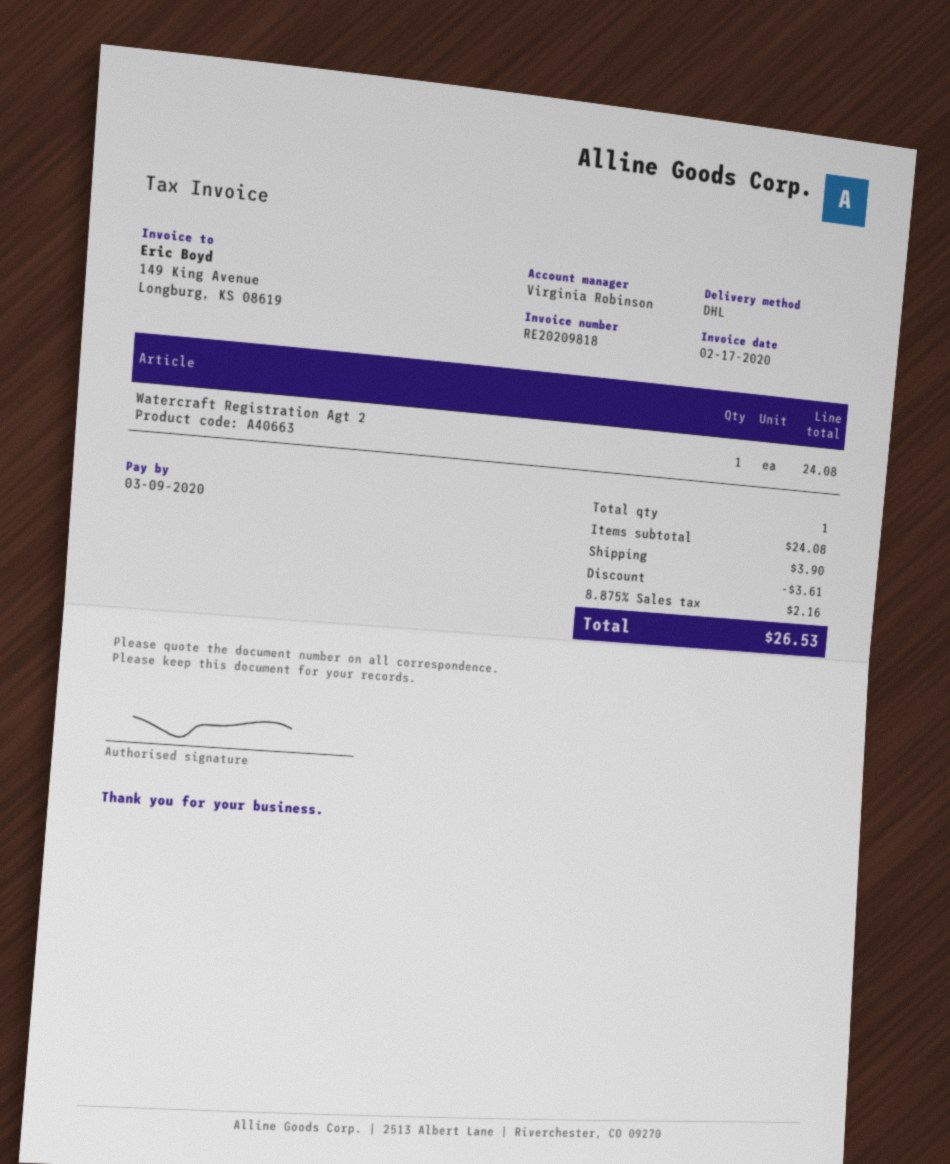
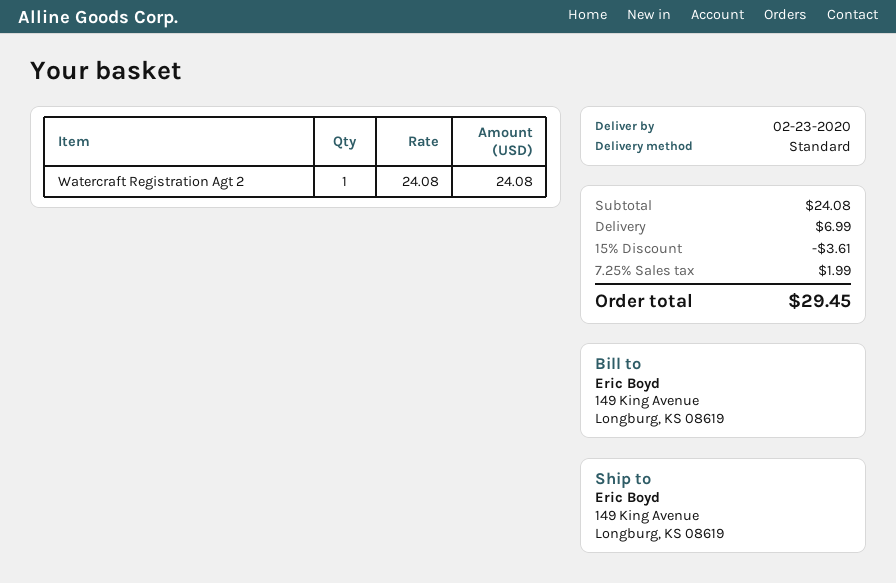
shipping method: DHL -> standard
shipping: 3.90 -> 6.99
tax: 8.875% = 2.16 -> 7.25% = 1.99
total: 26.53 -> 29.45

